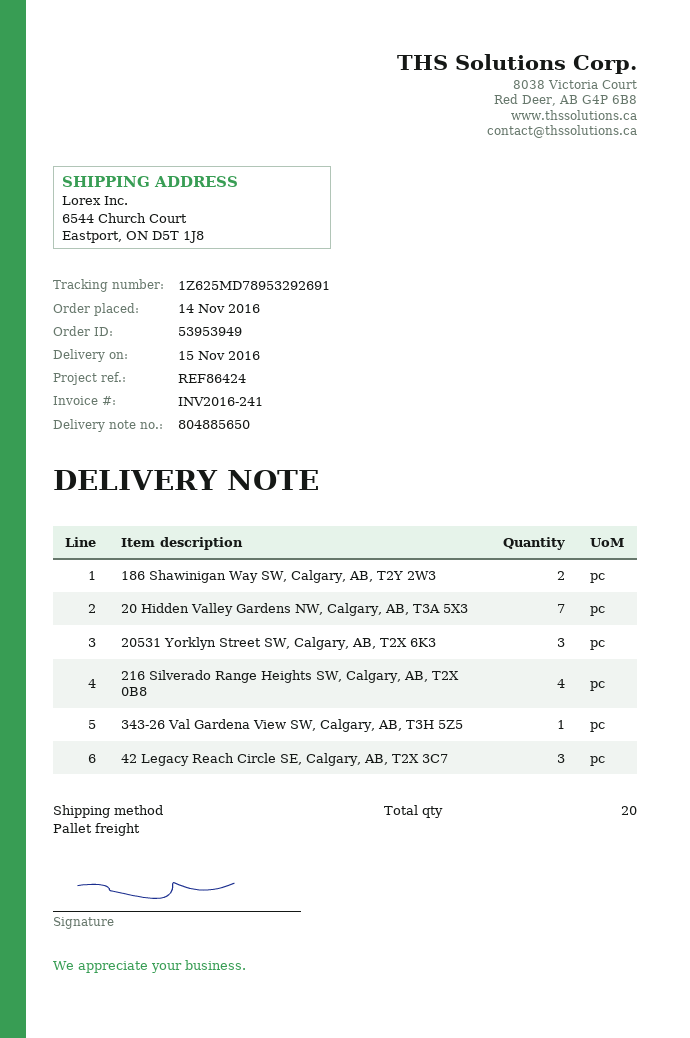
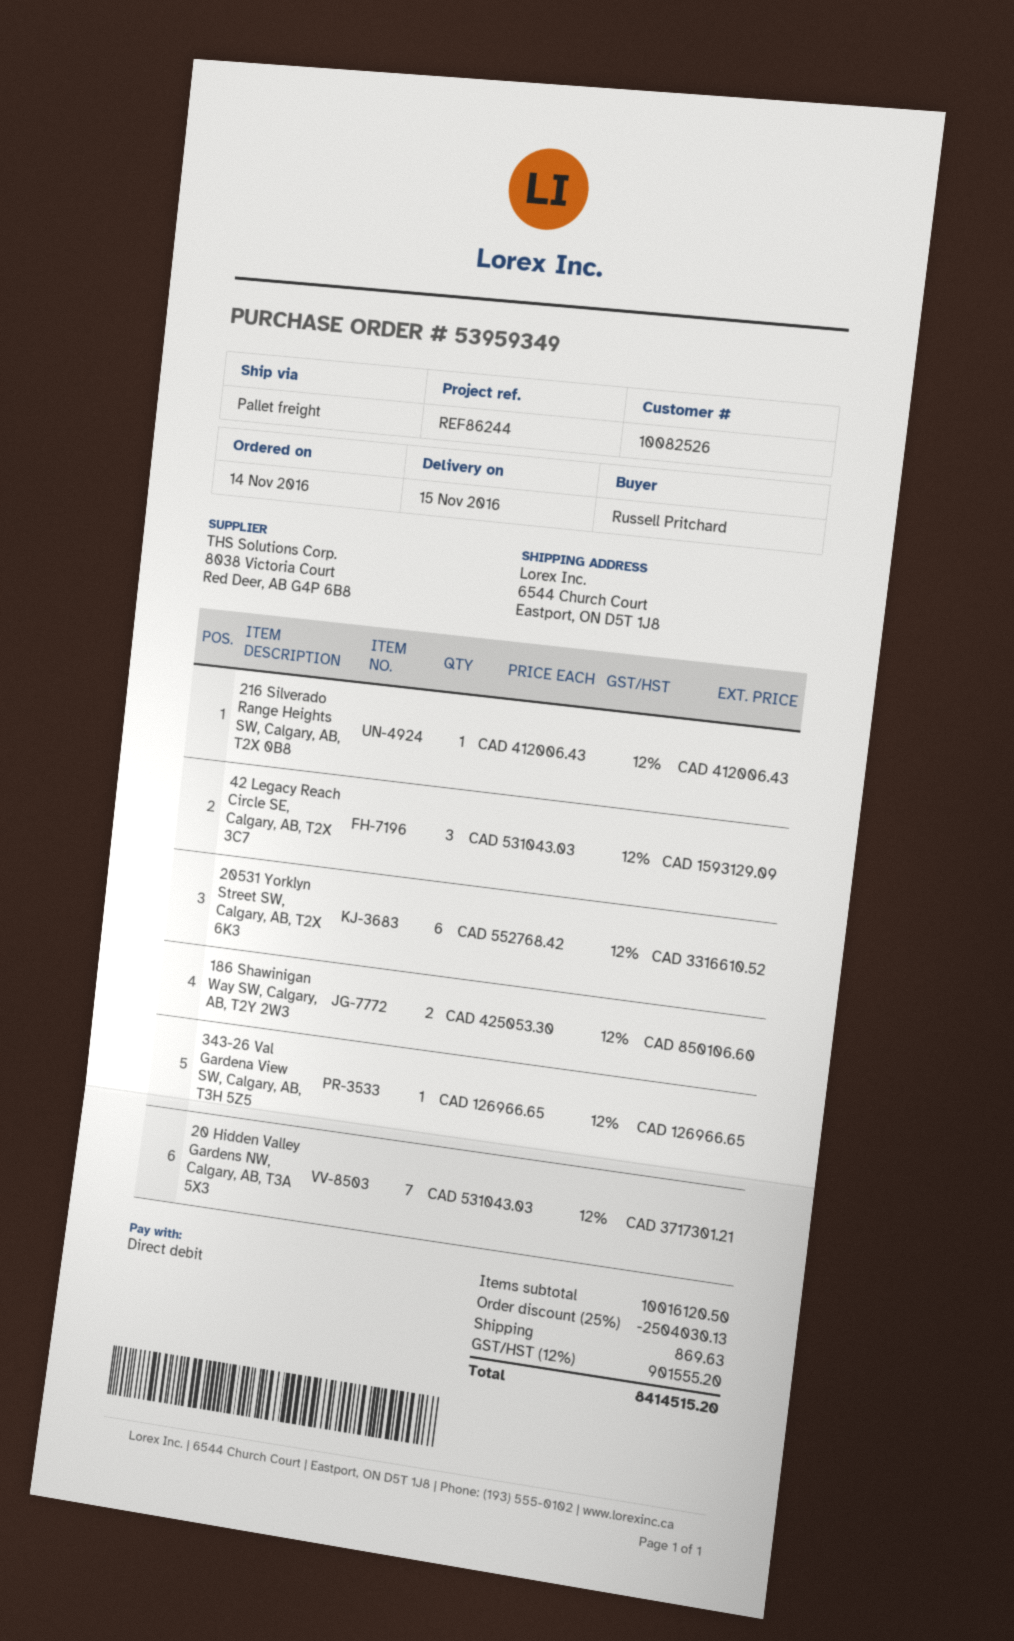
order number: 53953949 -> 53959349
reference: REF86424 -> REF86244
20531 Yorklyn Street SW, Calgary, AB, T2X 6K3: 3 -> 6
216 Silverado Range Heights SW, Calgary, AB, T2X 0B8: 4 -> 1

